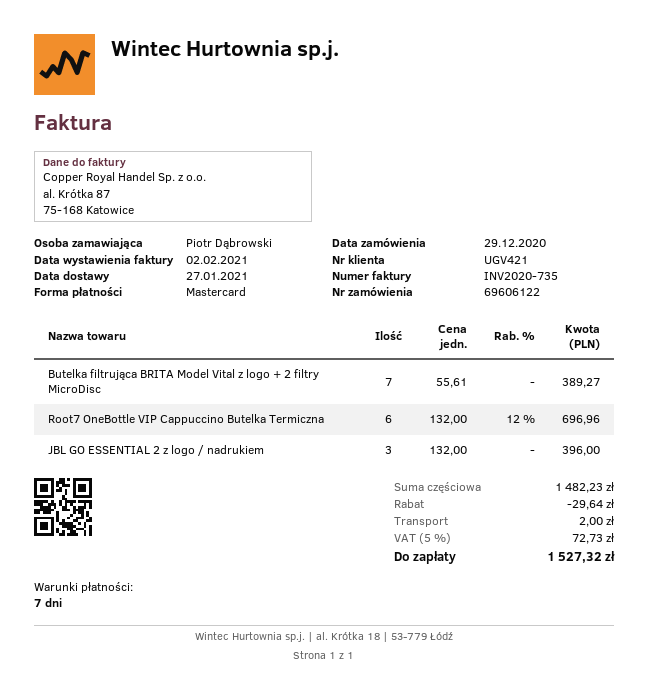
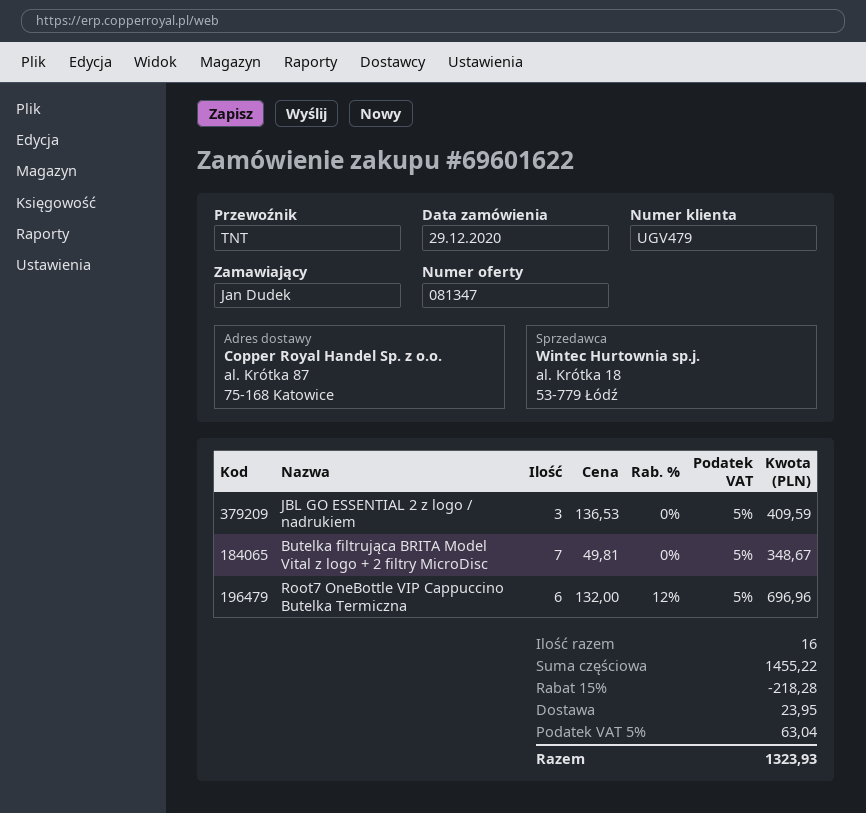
order number: 69606122 -> 69601622
customer number: UGV421 -> UGV479
ordered by: Piotr Dąbrowski -> Jan Dudek
Butelka filtrująca BRITA Model Vital z logo + 2 filtry MicroDisc: 7 x 55.61 = 389.27 -> 7 x 49.81 = 348.67
JBL GO ESSENTIAL 2 z logo / nadrukiem: 3 x 132.00 = 396.00 -> 3 x 136.53 = 409.59
subtotal: 1482.23 -> 1455.22
discount: 29.64 -> 218.28
shipping: 2.00 -> 23.95
tax: 5% = 72.73 -> 5% = 63.04
total: 1527.32 -> 1323.93

